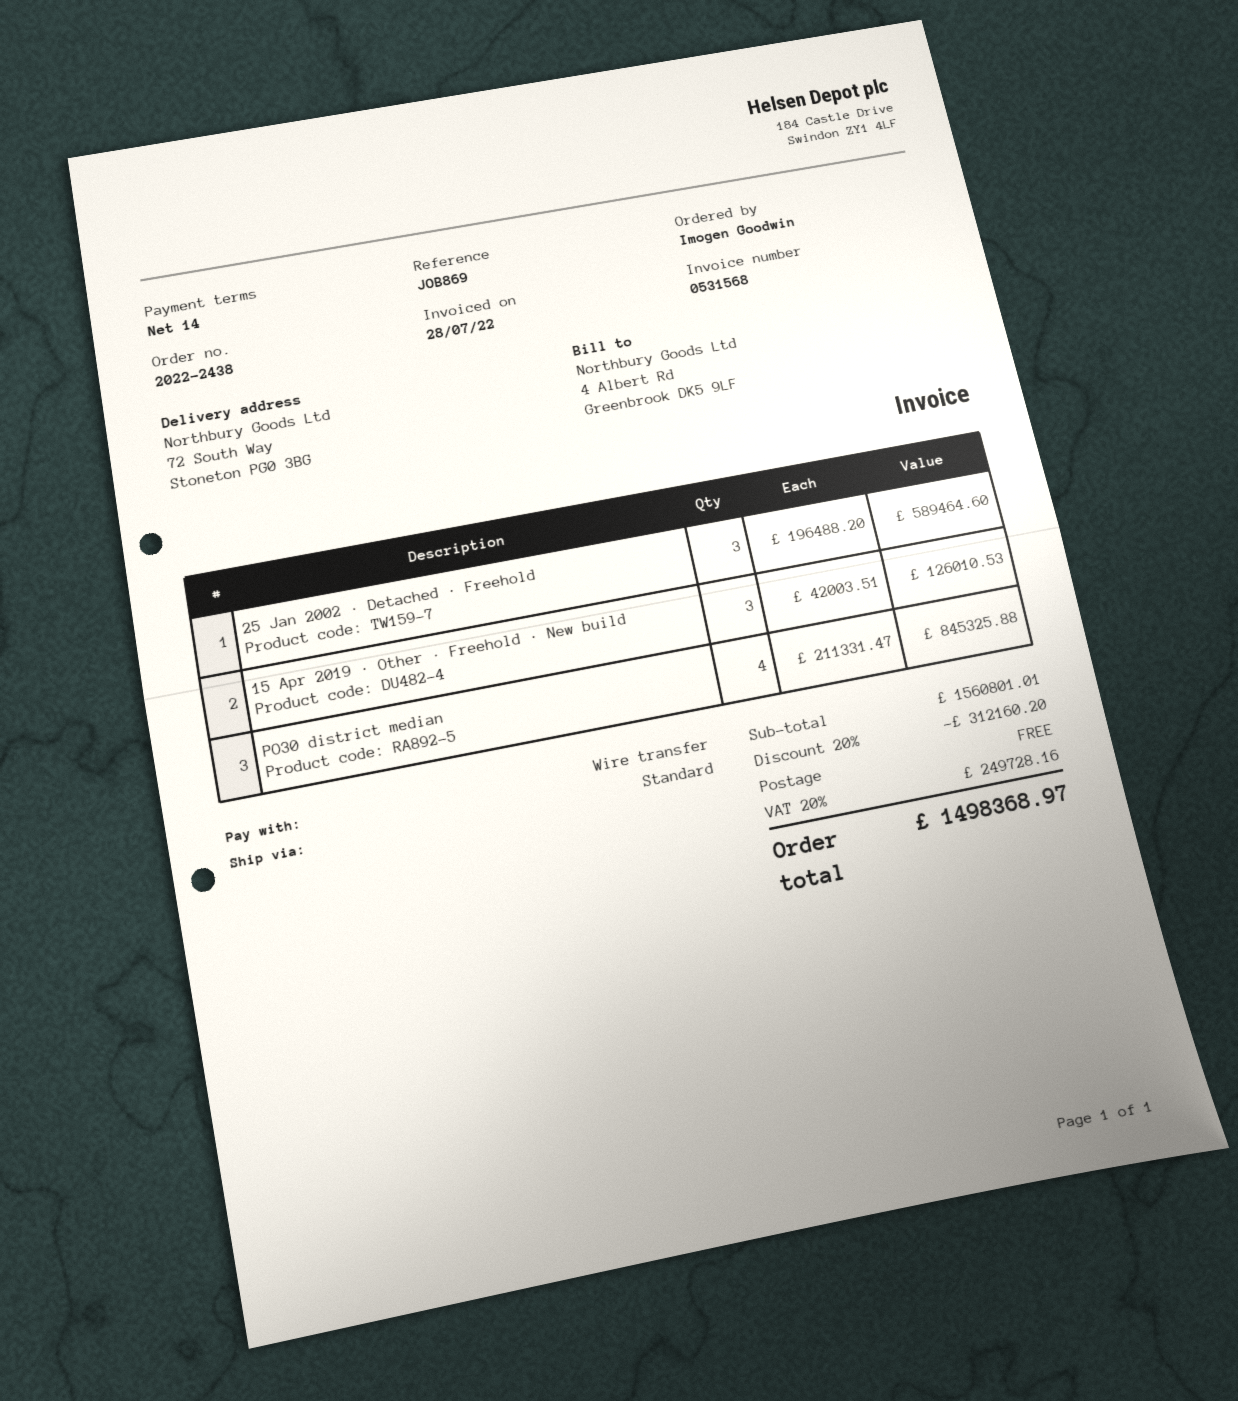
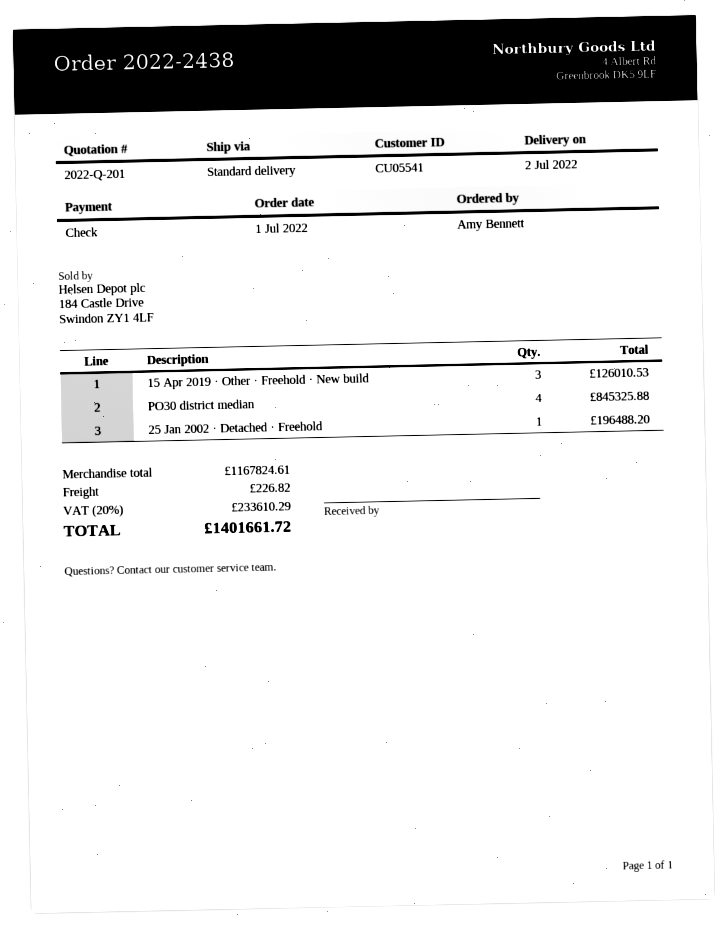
ordered by: Imogen Goodwin -> Amy Bennett
payment method: bank transfer -> cheque
25 Jan 2002 · Detached · Freehold: 3 for 589464.60 -> 1 for 196488.20
subtotal: 1560801.01 -> 1167824.61
discount: 20% = 312160.20 -> none
shipping: 0.00 -> 226.82
tax: 20% = 249728.16 -> 20% = 233610.29
total: 1498368.97 -> 1401661.72

